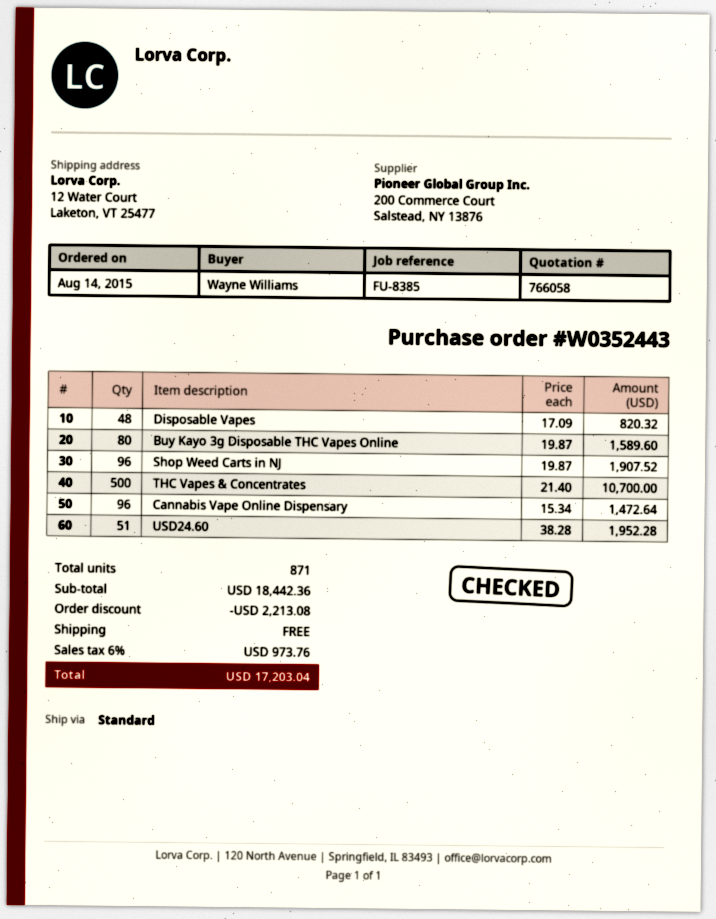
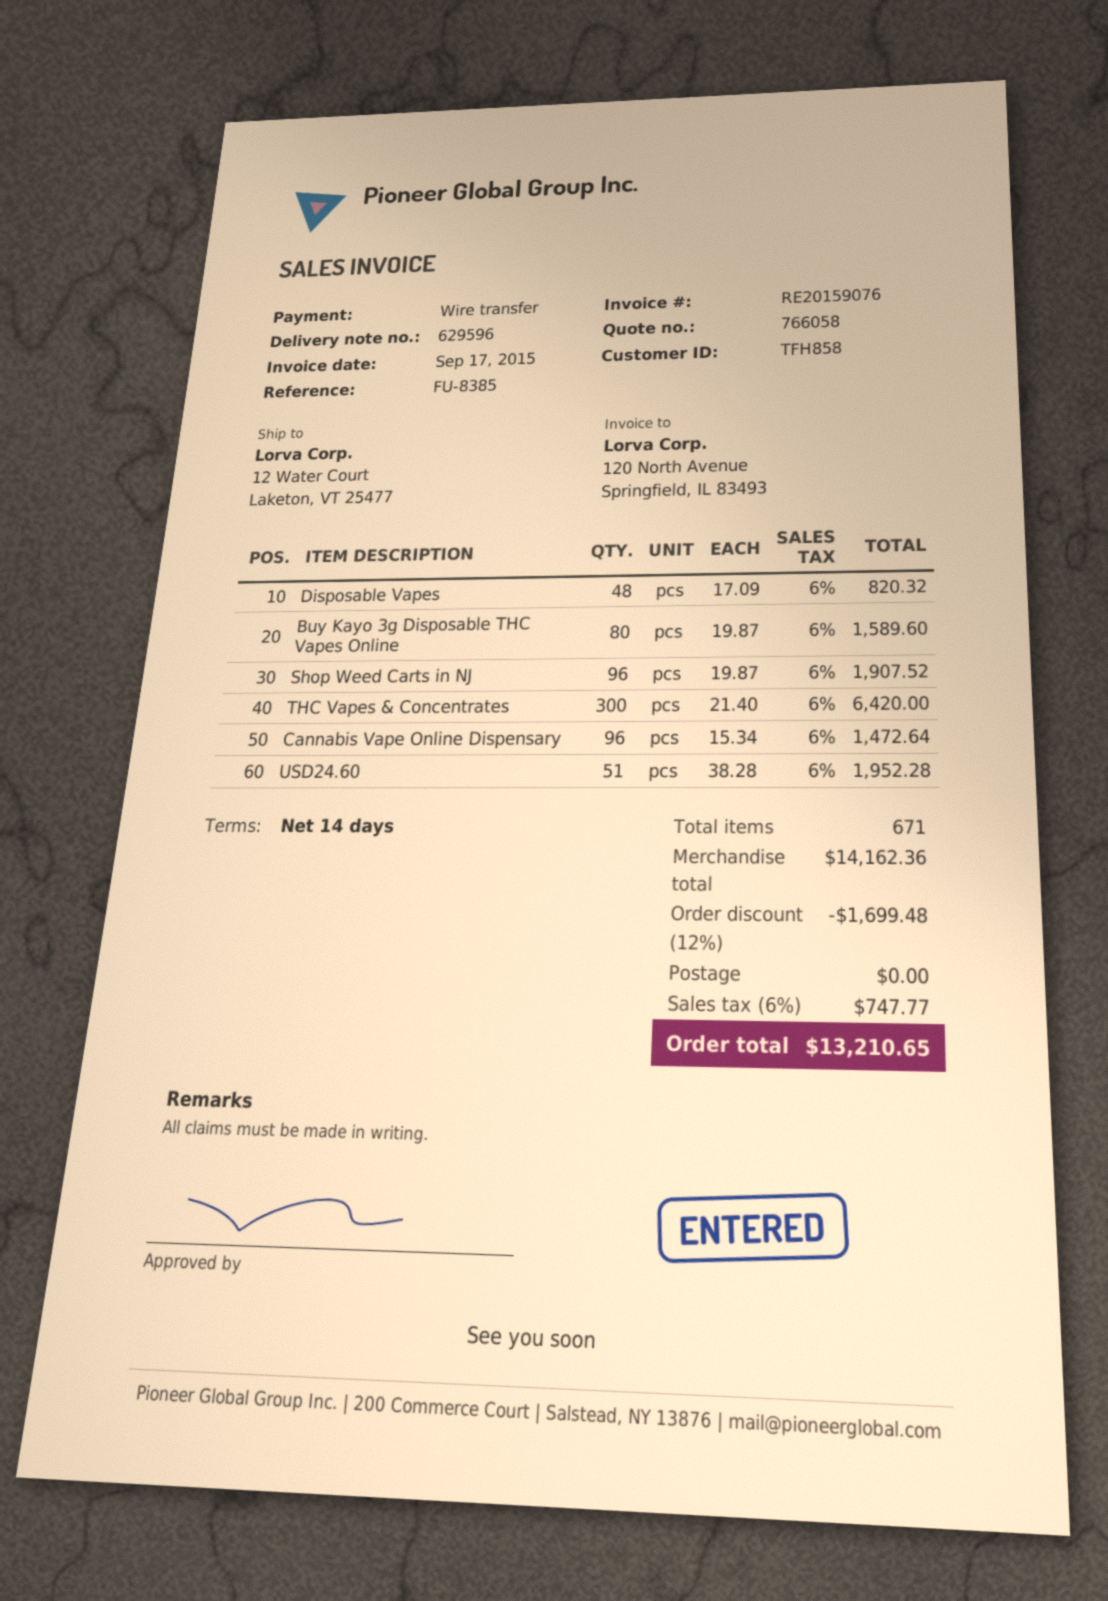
THC Vapes & Concentrates: 500 x 21.40 = 10700.00 -> 300 x 21.40 = 6420.00
total quantity: 871 -> 671
subtotal: 18442.36 -> 14162.36
discount: 2213.08 -> 1699.48
tax: 6% = 973.76 -> 6% = 747.77
total: 17203.04 -> 13210.65

